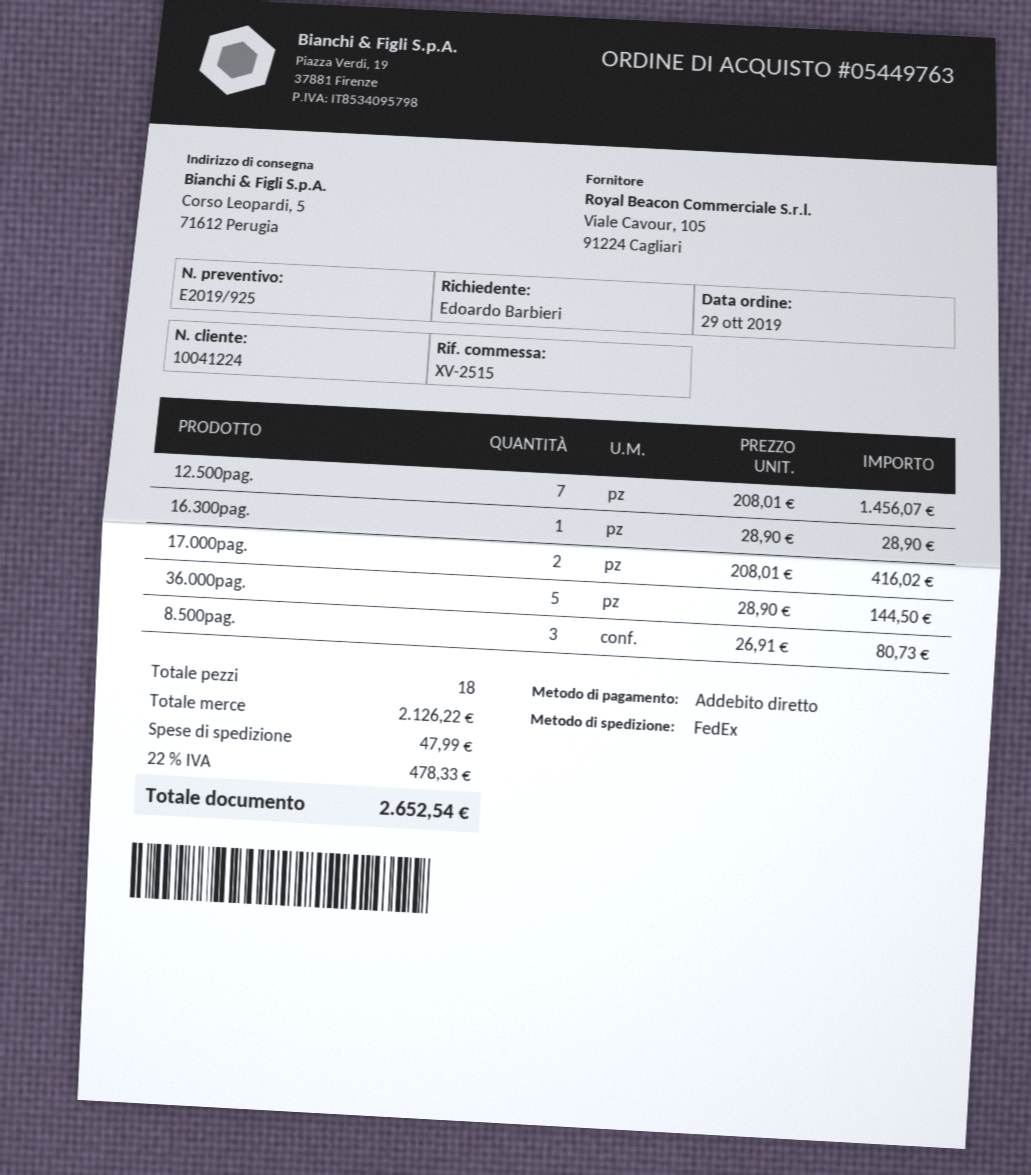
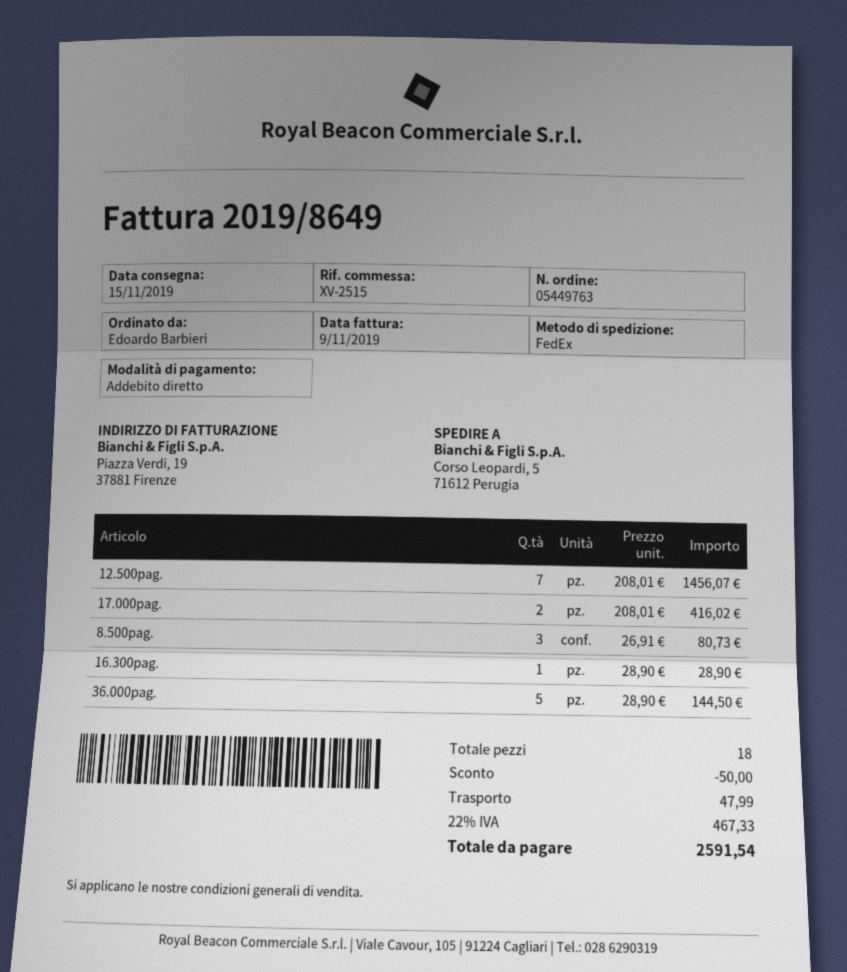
discount: none -> 50.00
tax: 22% = 478.33 -> 22% = 467.33
total: 2652.54 -> 2591.54

